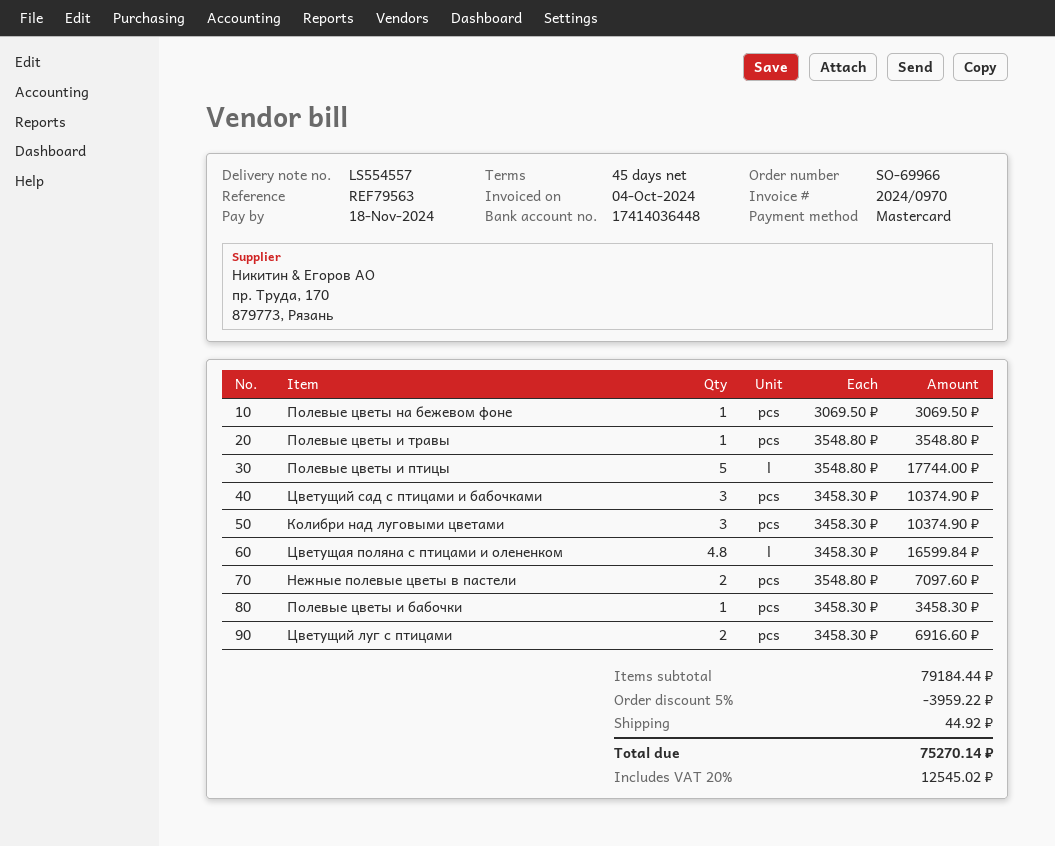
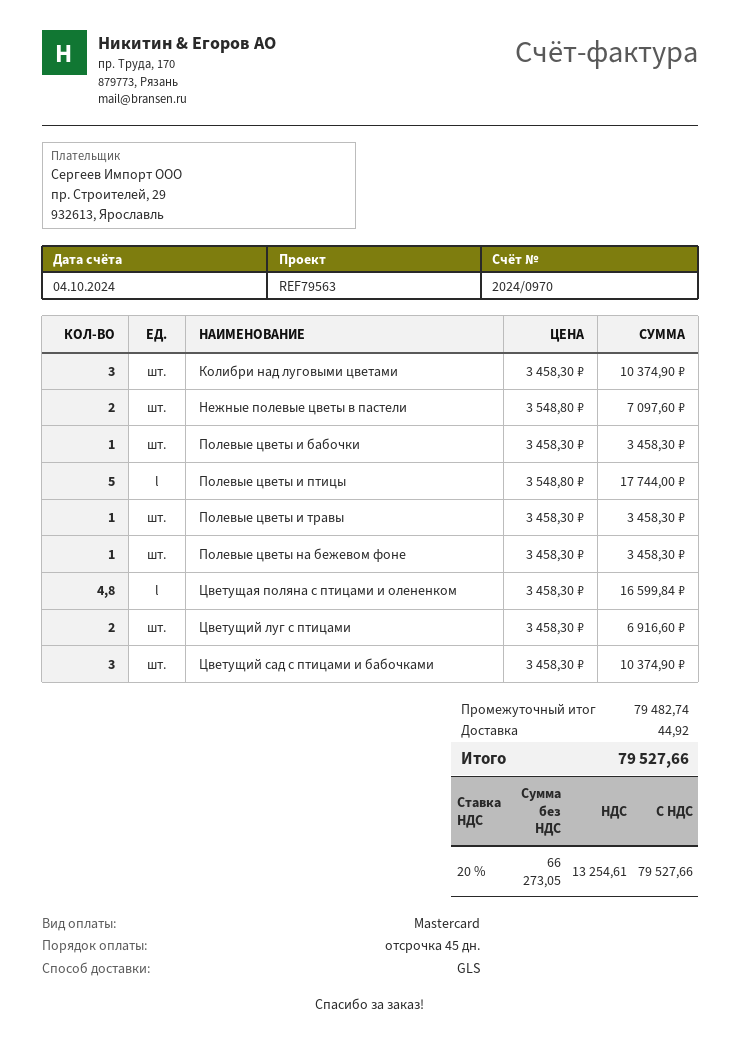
Полевые цветы на бежевом фоне: 1 x 3069.50 = 3069.50 -> 1 x 3458.30 = 3458.30
Полевые цветы и травы: 1 x 3548.80 = 3548.80 -> 1 x 3458.30 = 3458.30
subtotal: 79184.44 -> 79482.74
discount: 5% = 3959.22 -> none
tax: 20% = 12545.02 -> 20% = 13254.61
total: 75270.14 -> 79527.66

